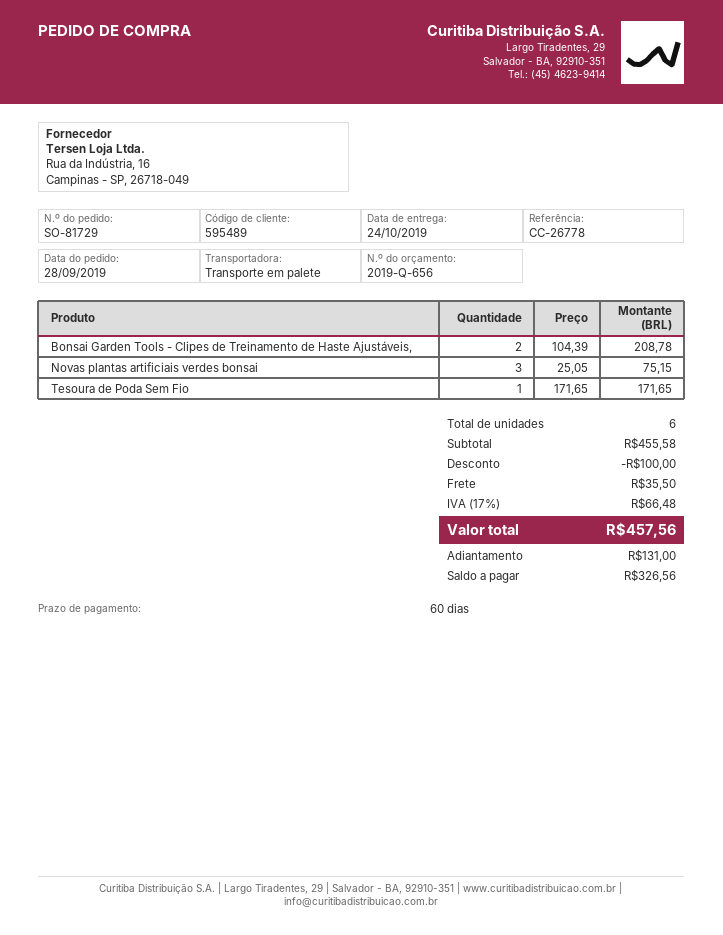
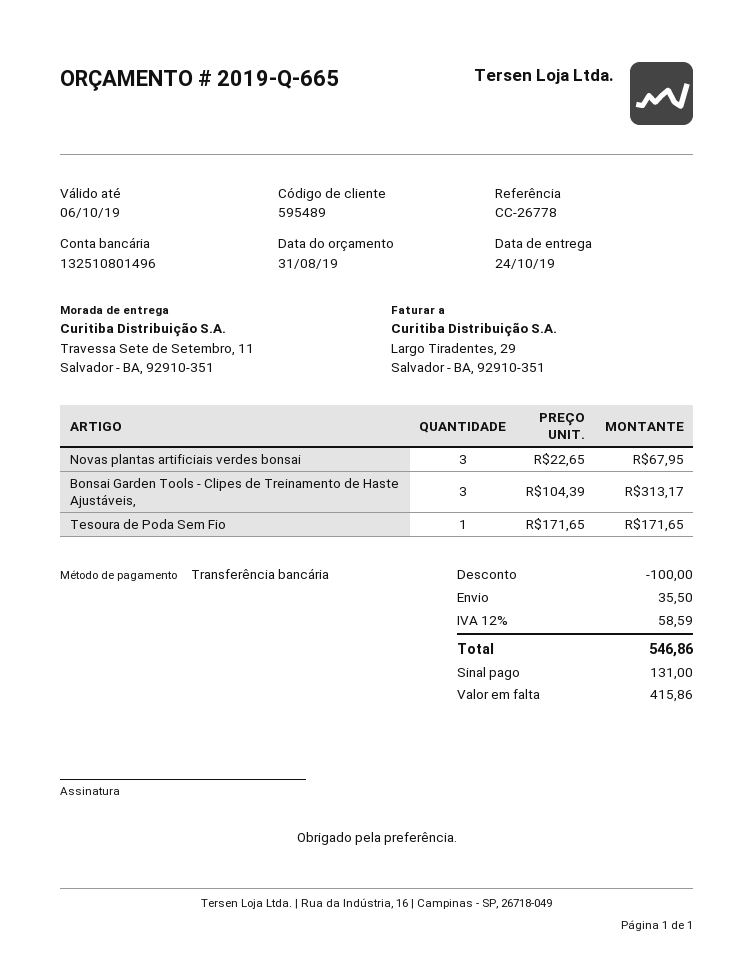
quote number: 2019-Q-656 -> 2019-Q-665
Bonsai Garden Tools - Clipes de Treinamento de Haste Ajustáveis,: 2 x 104.39 = 208.78 -> 3 x 104.39 = 313.17
Novas plantas artificiais verdes bonsai: 3 x 25.05 = 75.15 -> 3 x 22.65 = 67.95
tax: 17% = 66.48 -> 12% = 58.59
total: 457.56 -> 546.86
balance: 326.56 -> 415.86

